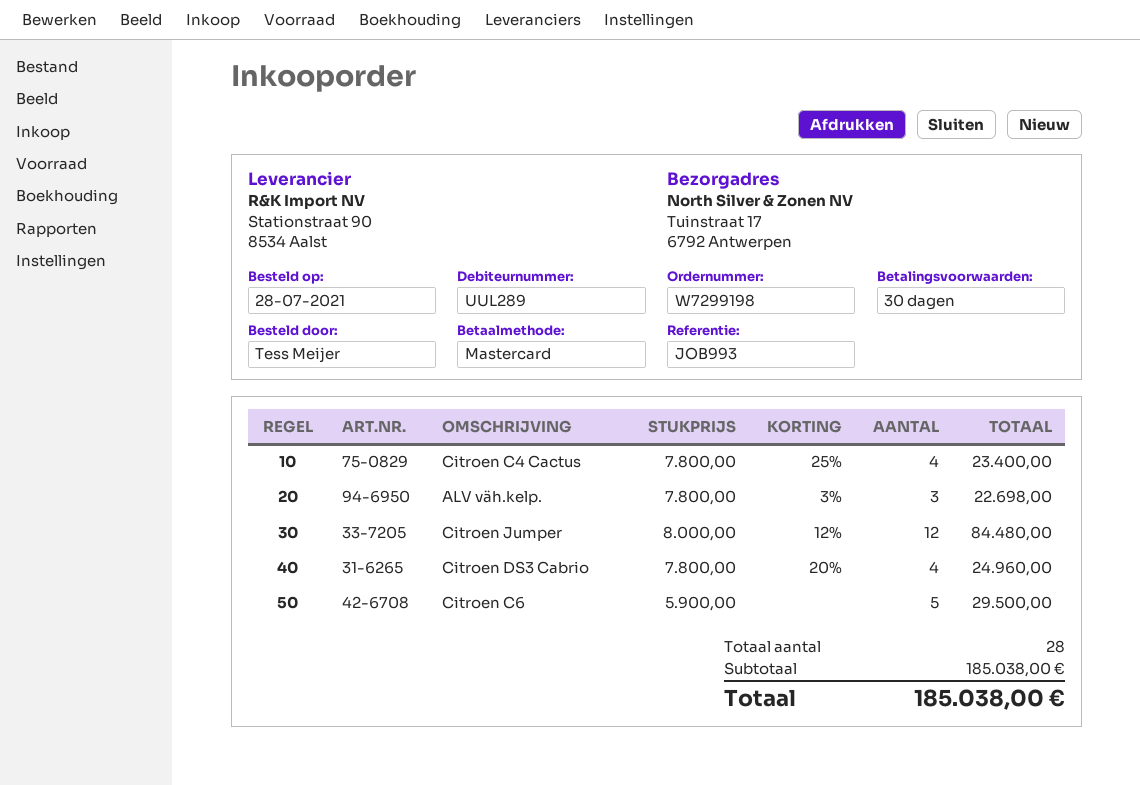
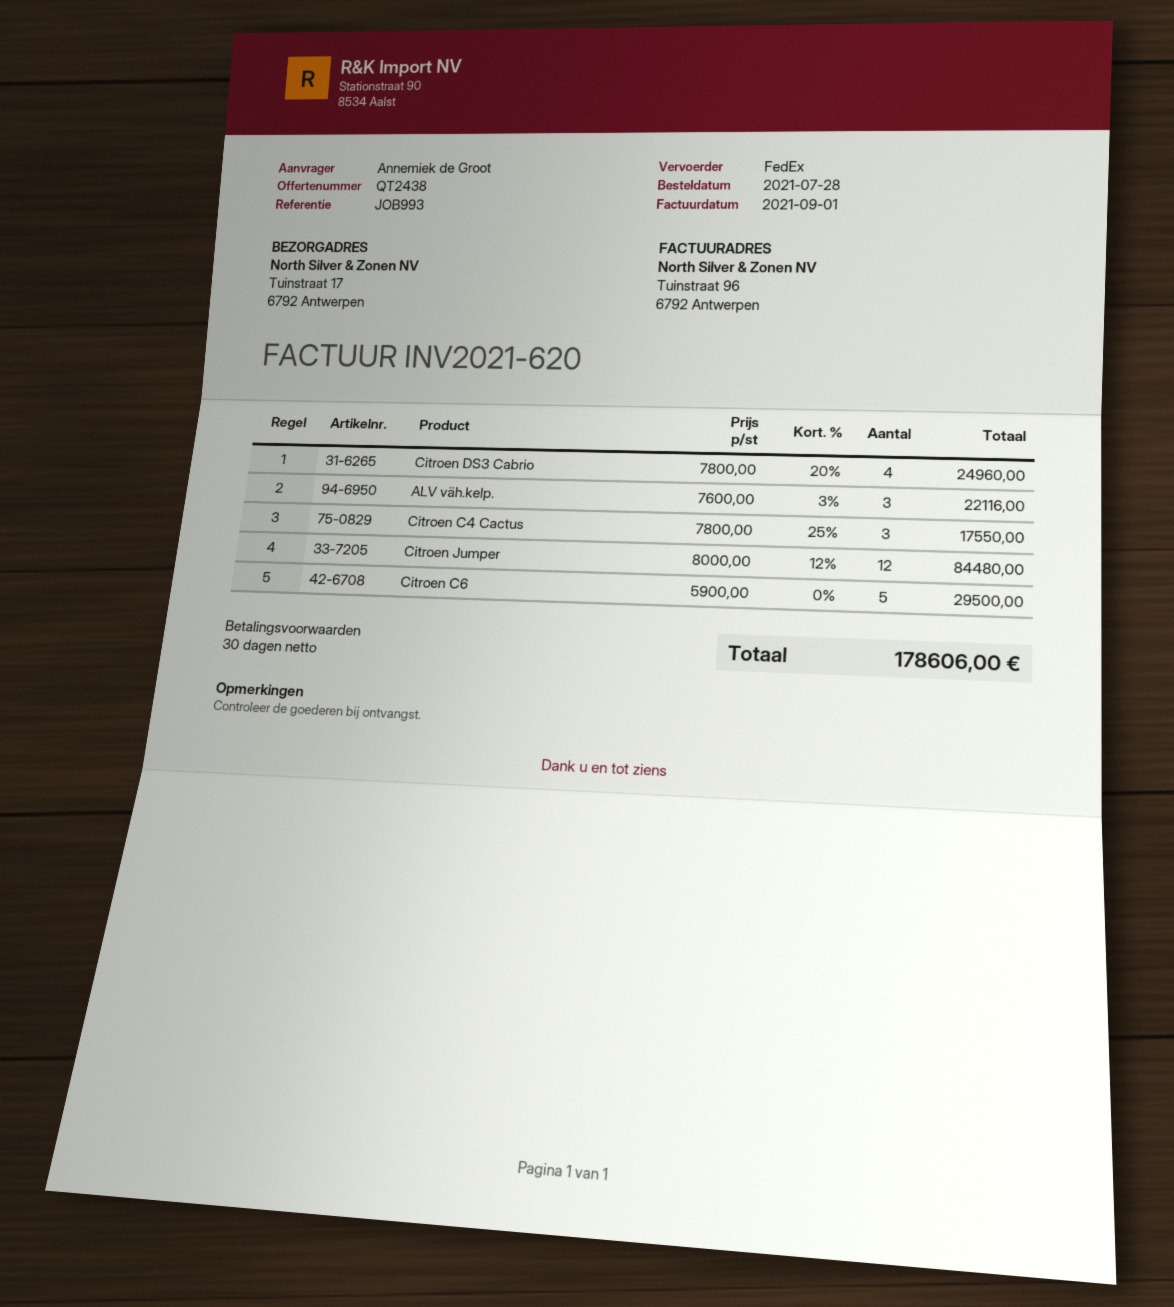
ordered by: Tess Meijer -> Annemiek de Groot
Citroen C4 Cactus: 4 x 7800.00 - 25% = 23400.00 -> 3 x 7800.00 - 25% = 17550.00
ALV väh.kelp.: 3 x 7800.00 - 3% = 22698.00 -> 3 x 7600.00 - 3% = 22116.00
total: 185038.00 -> 178606.00

